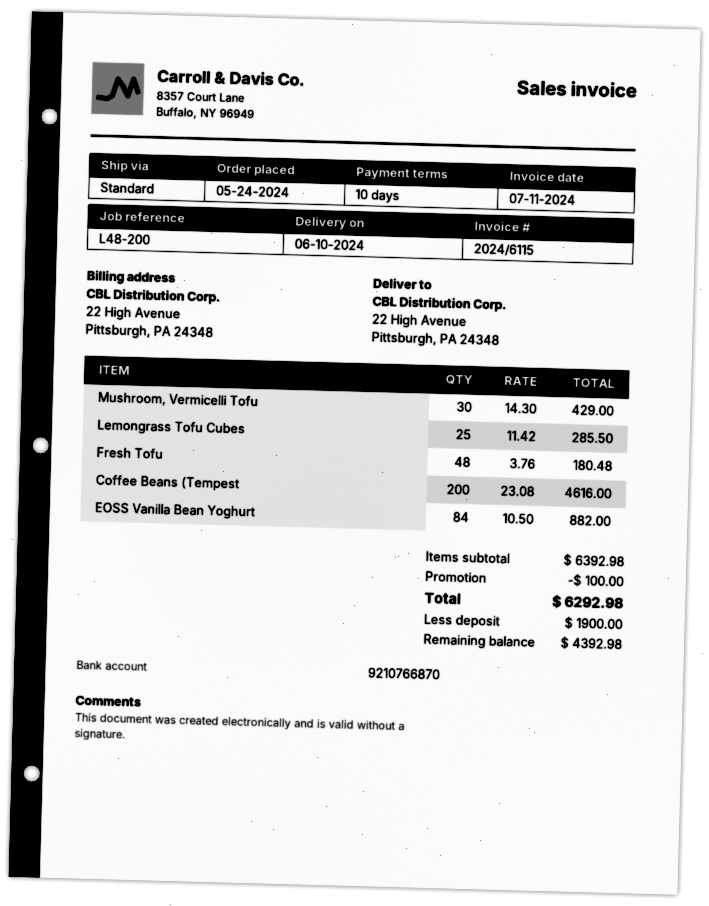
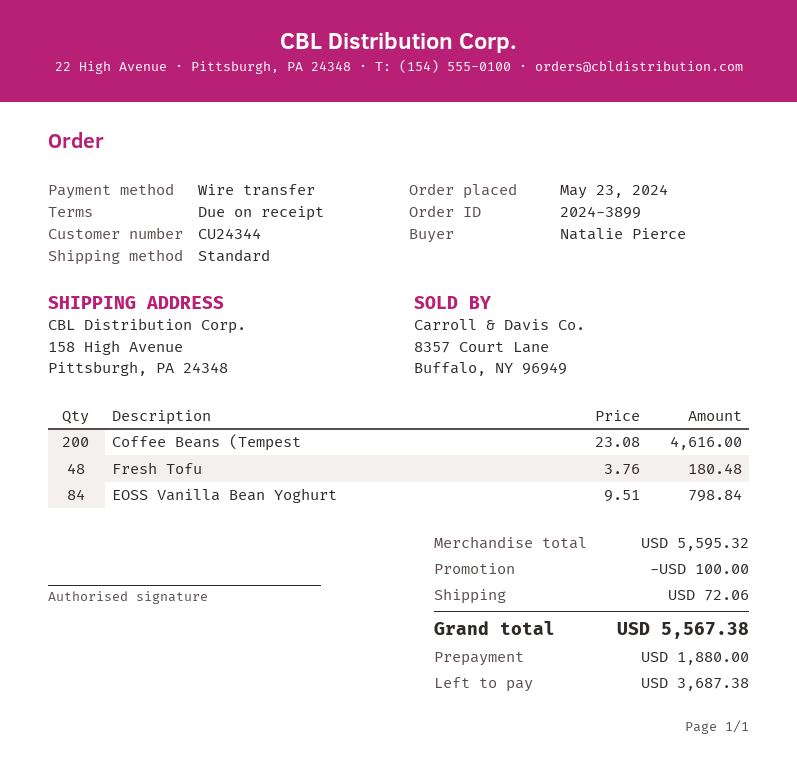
order date: 2024-05-24 -> 2024-05-23
payment terms: 10 days -> on receipt
ship to: 22 High Avenue, Pittsburgh, PA 24348 -> 158 High Avenue, Pittsburgh, PA 24348
Mushroom, Vermicelli Tofu: 30 x 14.30 = 429.00 -> none
Lemongrass Tofu Cubes: 25 x 11.42 = 285.50 -> none
EOSS Vanilla Bean Yoghurt: 84 x 10.50 = 882.00 -> 84 x 9.51 = 798.84
subtotal: 6392.98 -> 5595.32
shipping: none -> 72.06
total: 6292.98 -> 5567.38
deposit: 1900.00 -> 1880.00
balance: 4392.98 -> 3687.38

